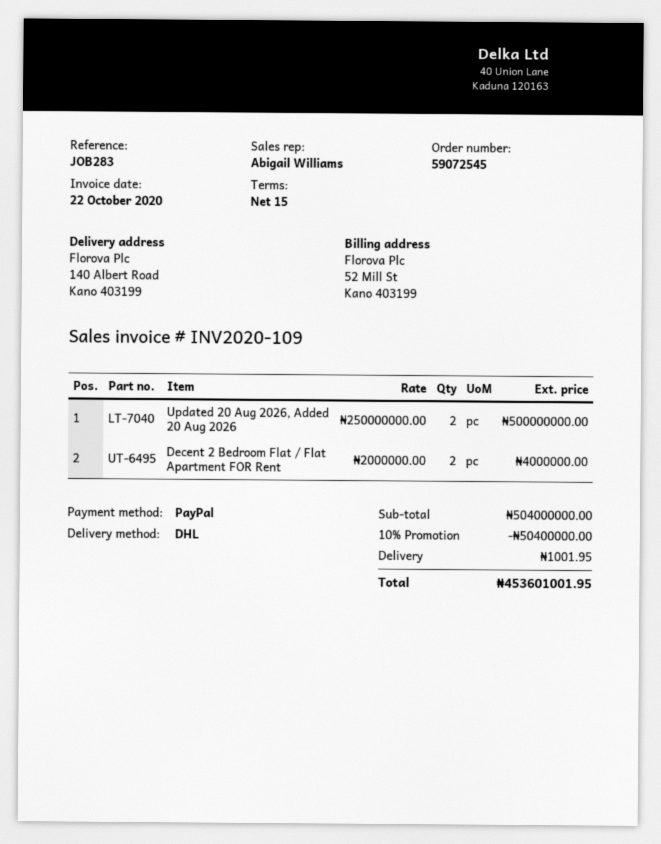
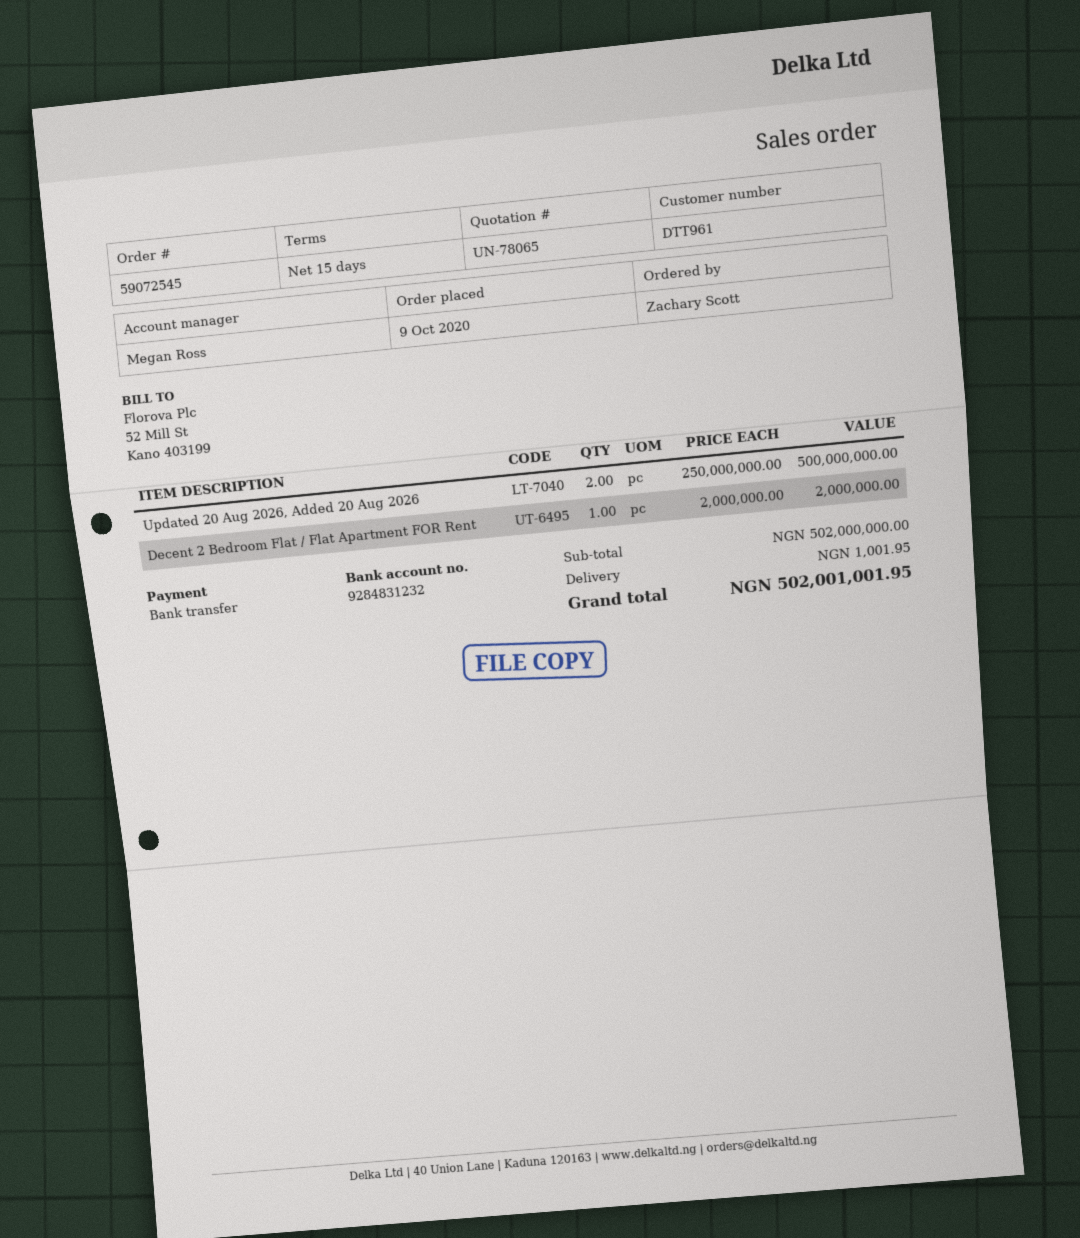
sales rep: Abigail Williams -> Megan Ross
payment method: PayPal -> bank transfer
Decent 2 Bedroom Flat / Flat Apartment FOR Rent: 2 x 2000000.00 = 4000000.00 -> 1 x 2000000.00 = 2000000.00
subtotal: 504000000.00 -> 502000000.00
discount: 10% = 50400000.00 -> none
total: 453601001.95 -> 502001001.95

